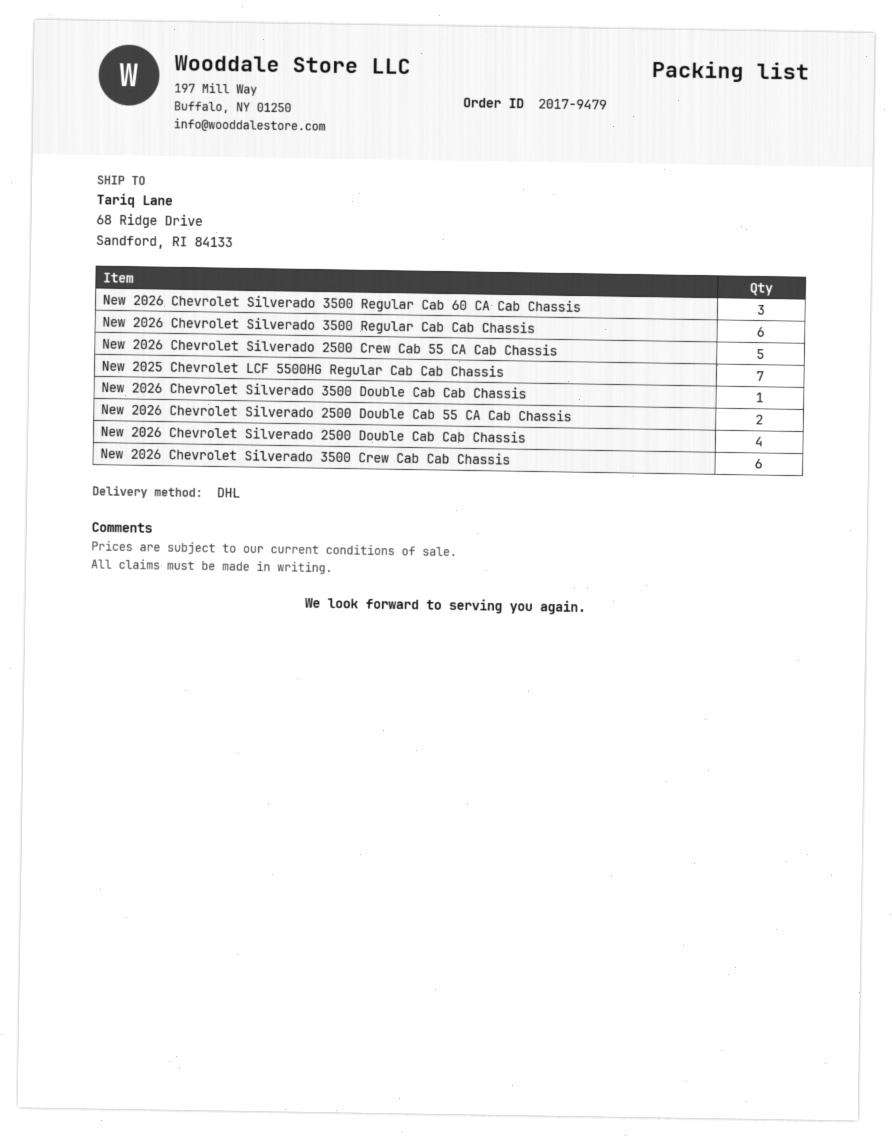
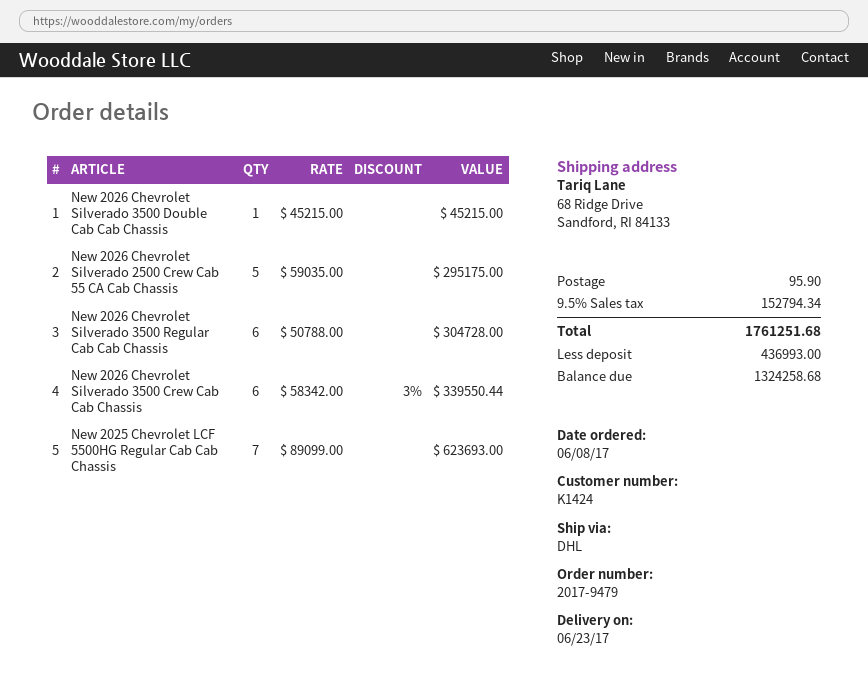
New 2026 Chevrolet Silverado 3500 Regular Cab 60 CA Cab Chassis: 3 -> none
New 2026 Chevrolet Silverado 2500 Double Cab 55 CA Cab Chassis: 2 -> none
New 2026 Chevrolet Silverado 2500 Double Cab Cab Chassis: 4 -> none

